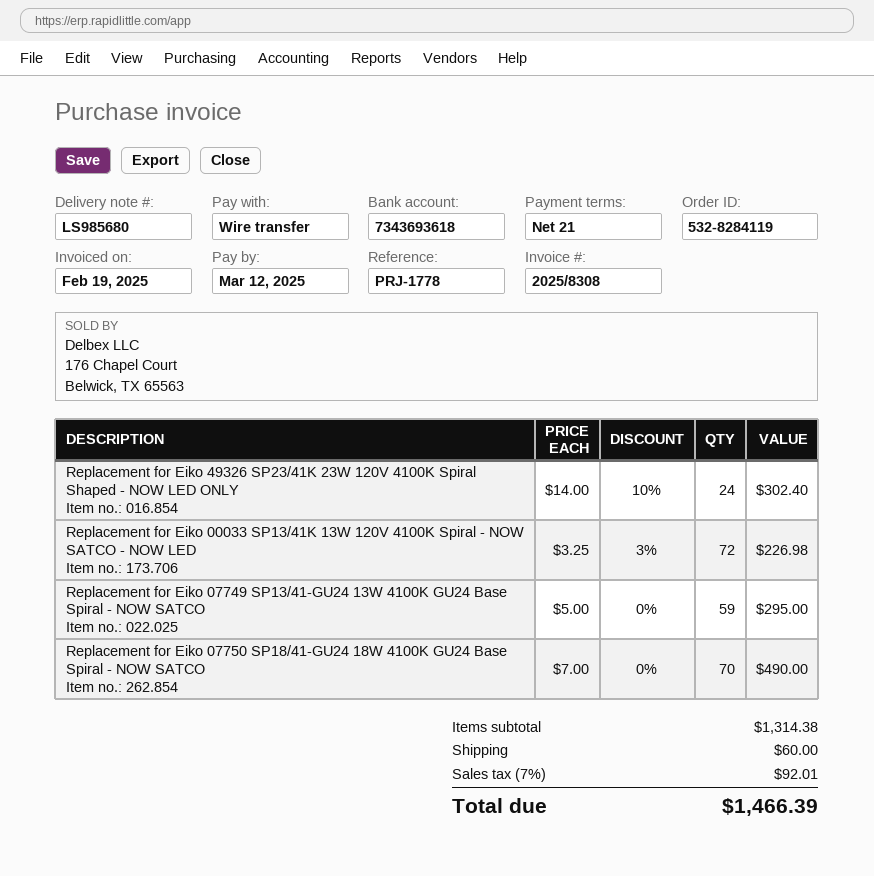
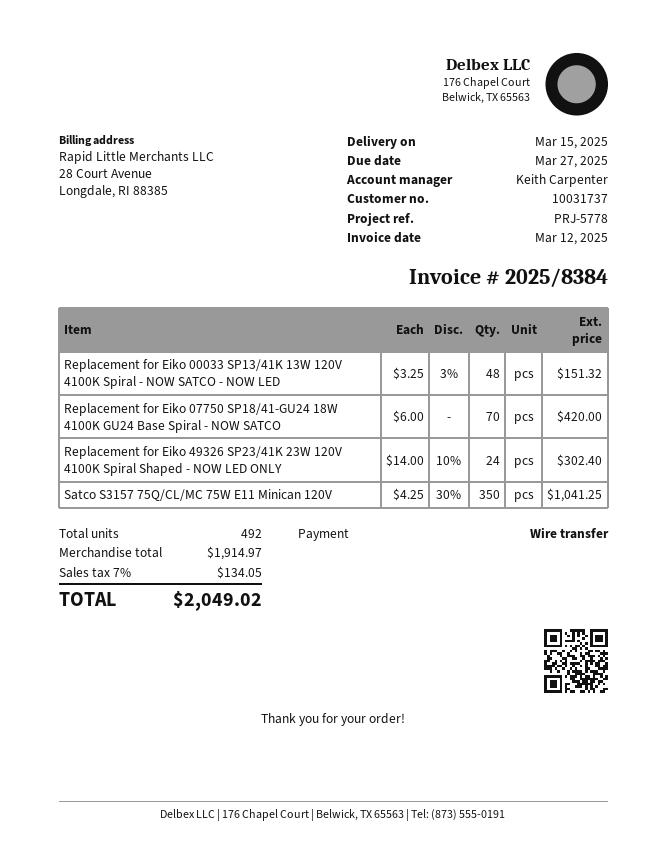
invoice number: 2025/8308 -> 2025/8384
invoice date: 2025-02-19 -> 2025-03-12
due date: 2025-03-12 -> 2025-03-27
reference: PRJ-1778 -> PRJ-5778
Replacement for Eiko 00033 SP13/41K 13W 120V 4100K Spiral - NOW SATCO - NOW LED: 72 x 3.25 - 3% = 226.98 -> 48 x 3.25 - 3% = 151.32
Replacement for Eiko 07749 SP13/41-GU24 13W 4100K GU24 Base Spiral - NOW SATCO: 59 x 5.00 = 295.00 -> none
Replacement for Eiko 07750 SP18/41-GU24 18W 4100K GU24 Base Spiral - NOW SATCO: 70 x 7.00 = 490.00 -> 70 x 6.00 = 420.00
Satco S3157 75Q/CL/MC 75W E11 Minican 120V: none -> 350 x 4.25 - 30% = 1041.25
subtotal: 1314.38 -> 1914.97
shipping: 60.00 -> none
tax: 7% = 92.01 -> 7% = 134.05
total: 1466.39 -> 2049.02

